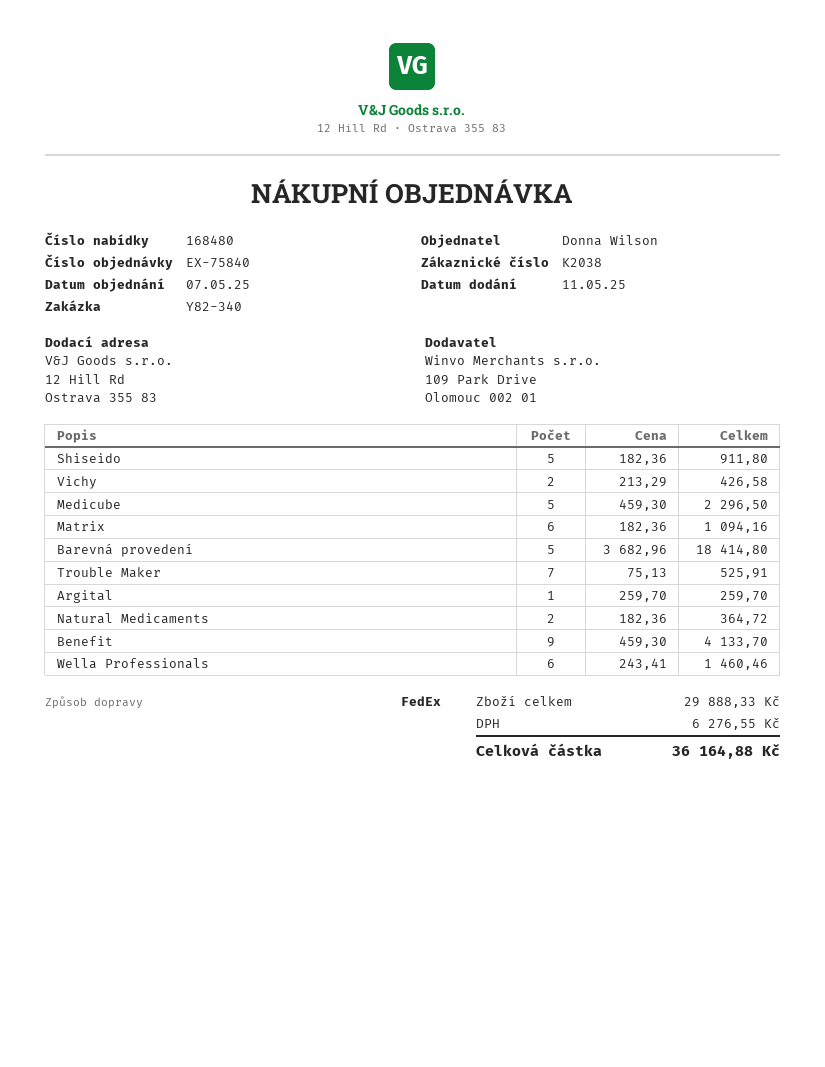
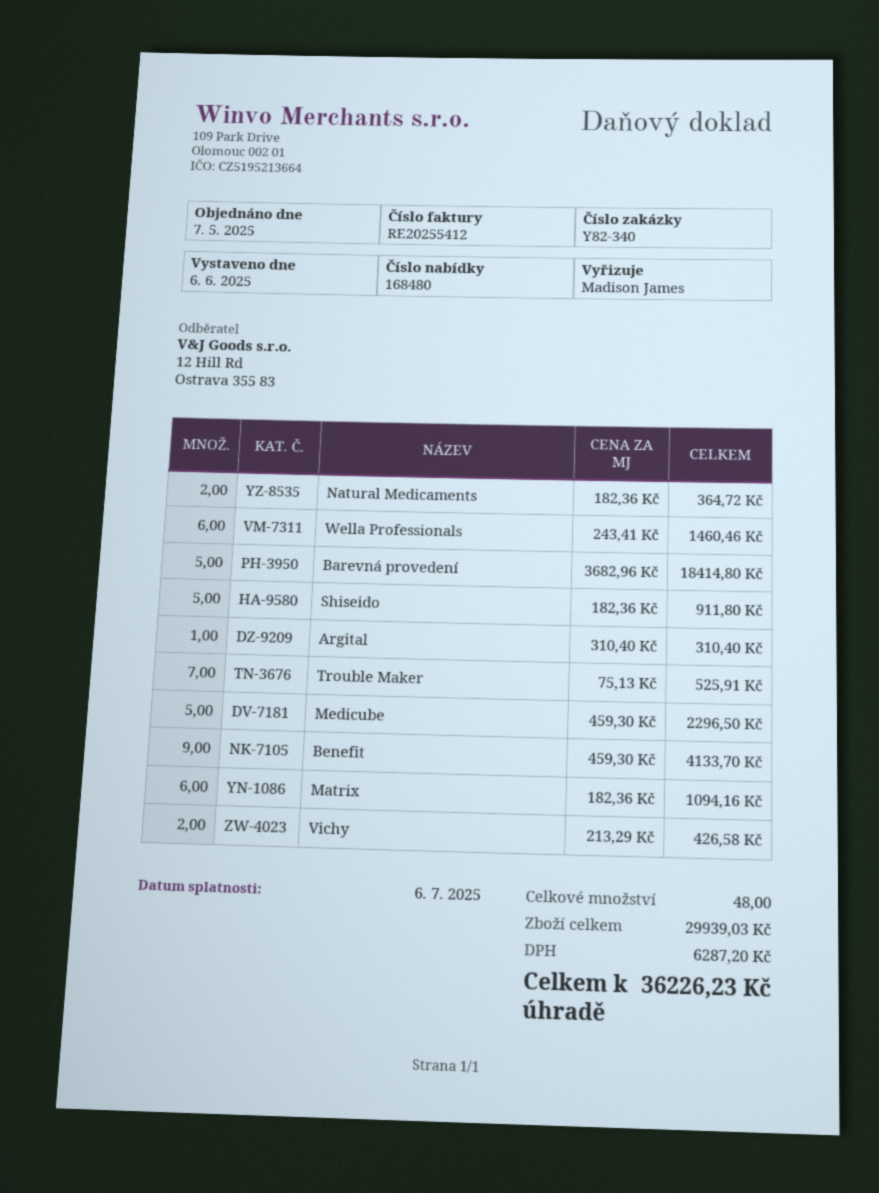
Argital: 1 x 259.70 = 259.70 -> 1 x 310.40 = 310.40
subtotal: 29888.33 -> 29939.03
tax: 6276.55 -> 6287.20
total: 36164.88 -> 36226.23

